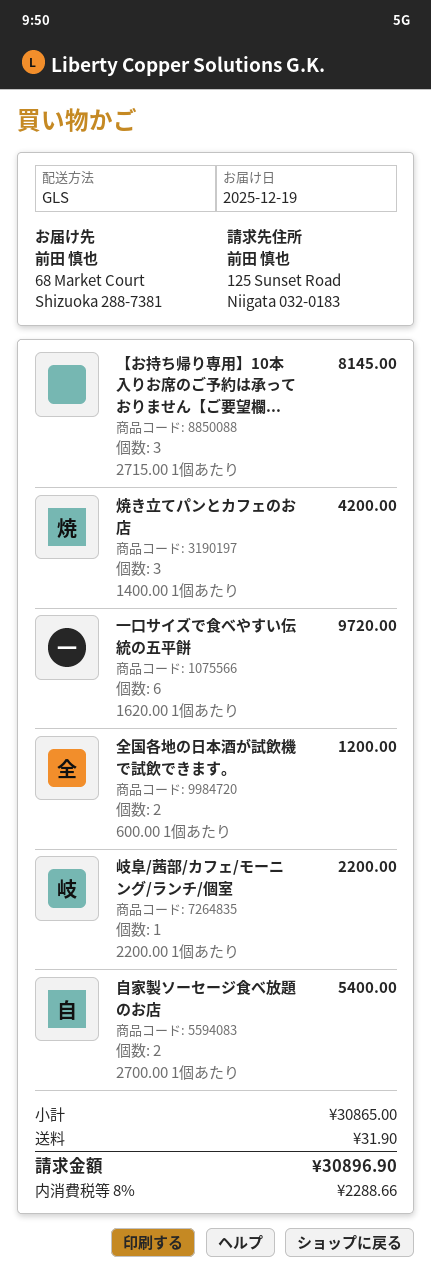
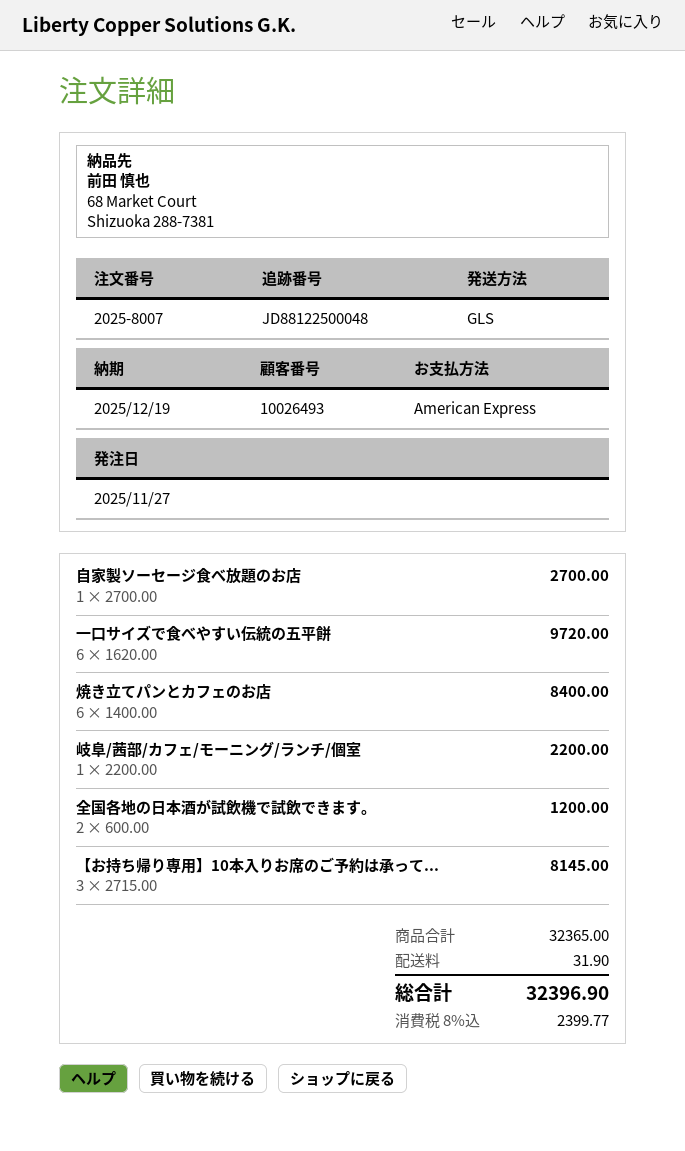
焼き立てパンとカフェのお店: 3 x 1400.00 = 4200.00 -> 6 x 1400.00 = 8400.00
自家製ソーセージ食べ放題のお店: 2 x 2700.00 = 5400.00 -> 1 x 2700.00 = 2700.00
subtotal: 30865.00 -> 32365.00
tax: 8% = 2288.66 -> 8% = 2399.77
total: 30896.90 -> 32396.90

